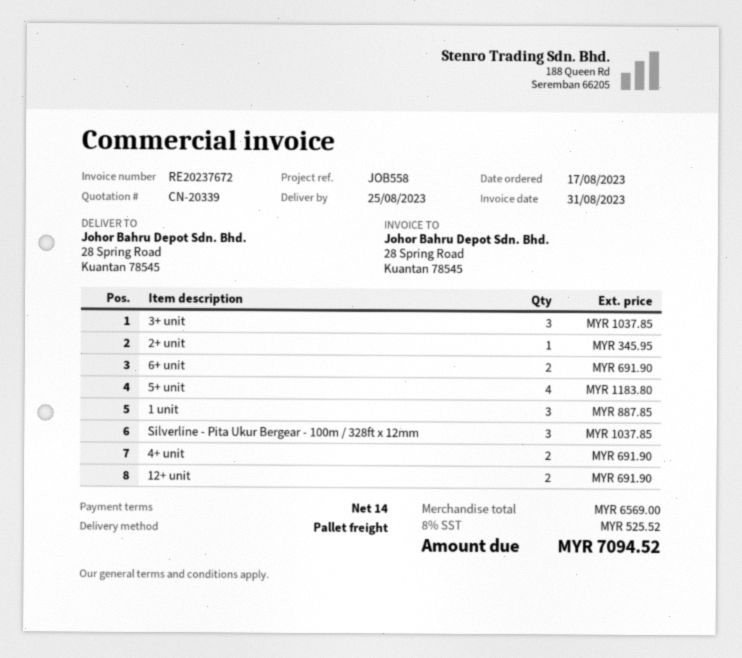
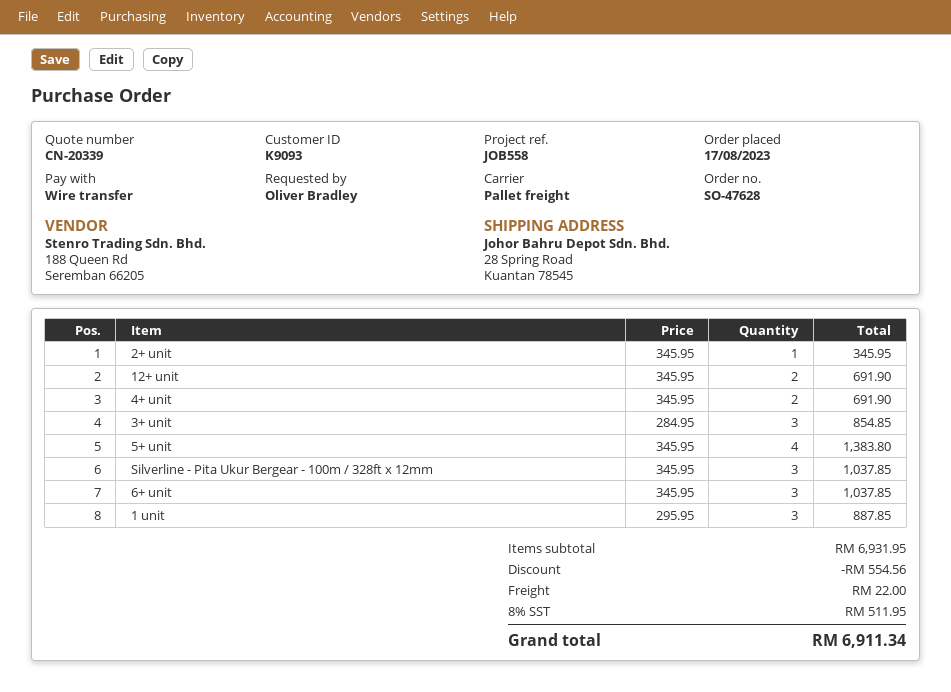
3+ unit: 3 for 1037.85 -> 3 for 854.85
6+ unit: 2 for 691.90 -> 3 for 1037.85
5+ unit: 4 for 1183.80 -> 4 for 1383.80
subtotal: 6569.00 -> 6931.95
discount: none -> 554.56
shipping: none -> 22.00
tax: 8% = 525.52 -> 8% = 511.95
total: 7094.52 -> 6911.34

